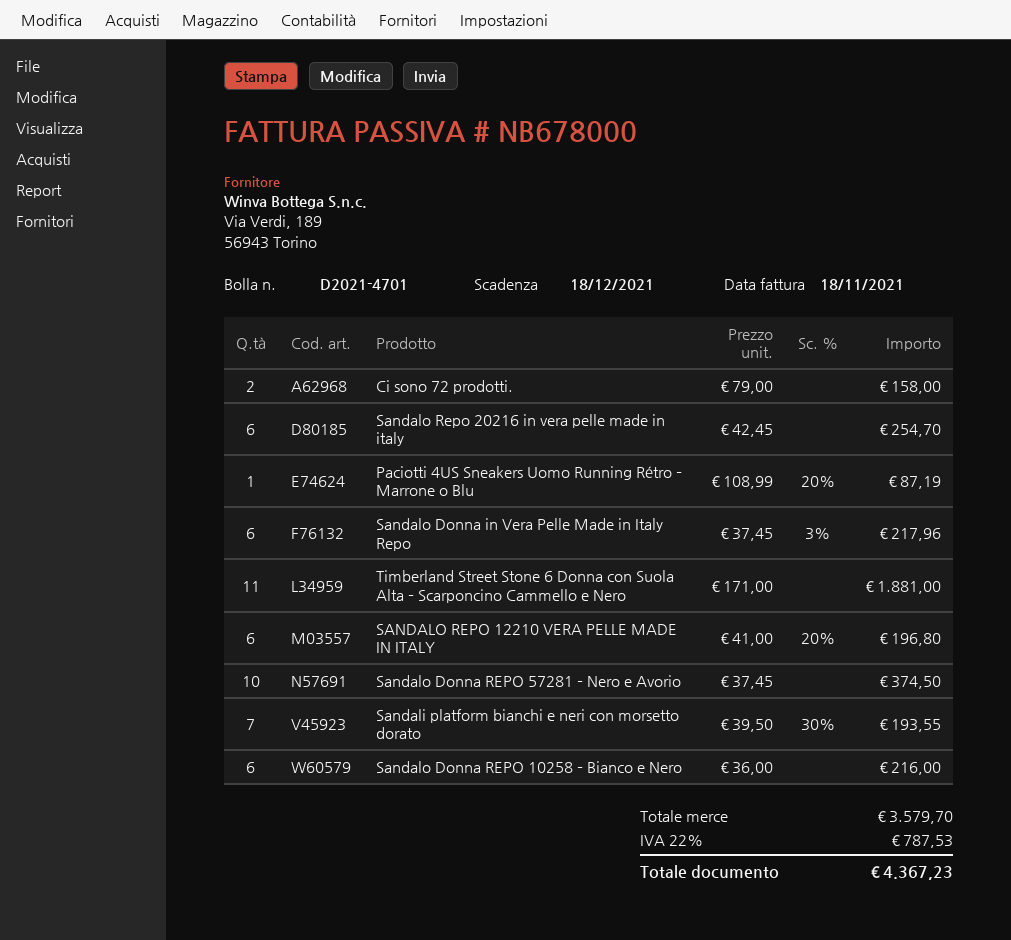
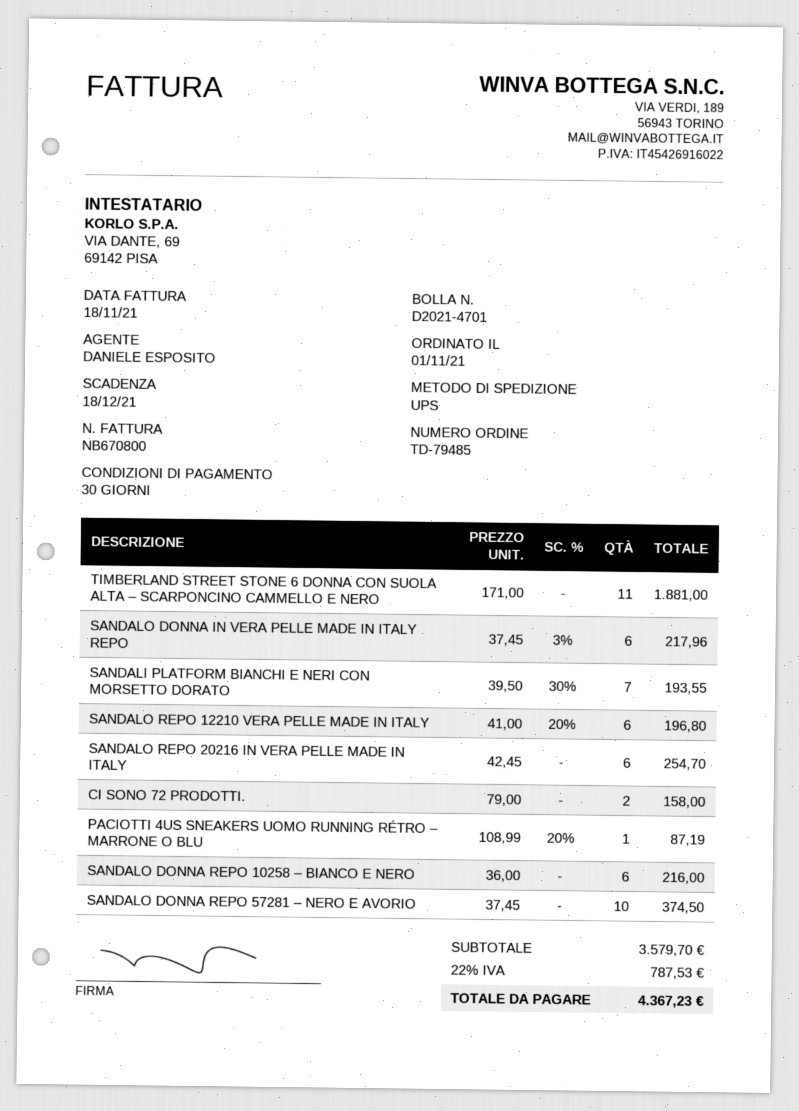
invoice number: NB678000 -> NB670800

